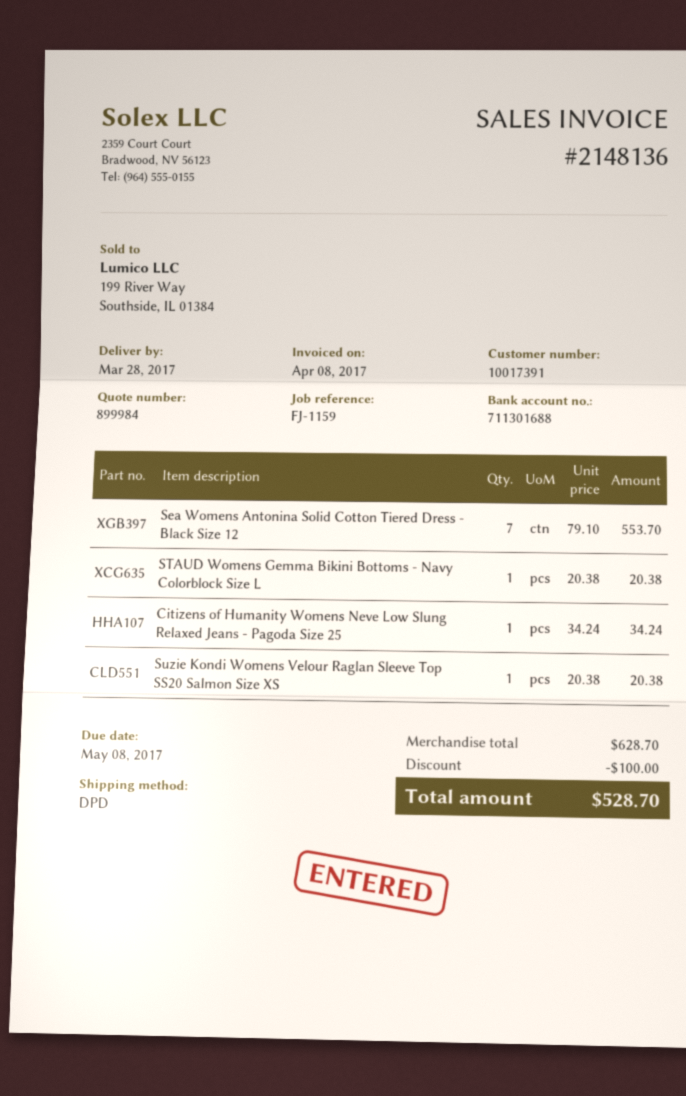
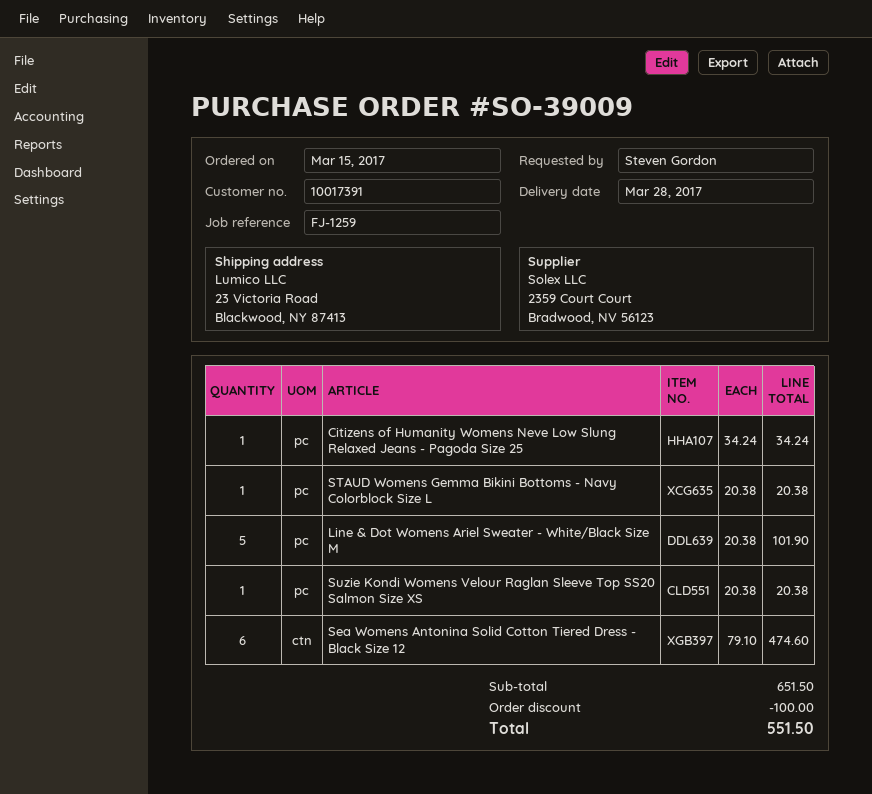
reference: FJ-1159 -> FJ-1259
Sea Womens Antonina Solid Cotton Tiered Dress - Black Size 12: 7 x 79.10 = 553.70 -> 6 x 79.10 = 474.60
Line & Dot Womens Ariel Sweater - White/Black Size M: none -> 5 x 20.38 = 101.90
subtotal: 628.70 -> 651.50
total: 528.70 -> 551.50

